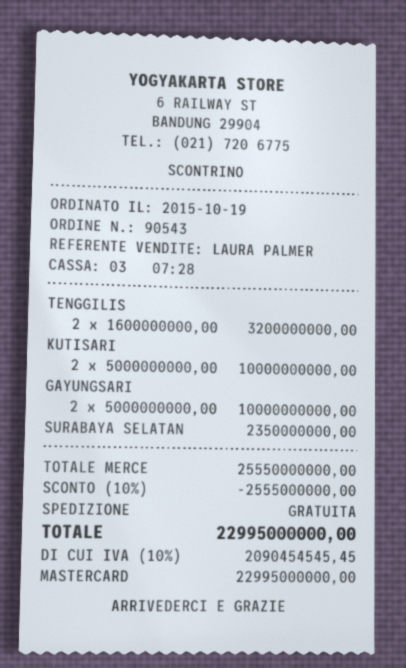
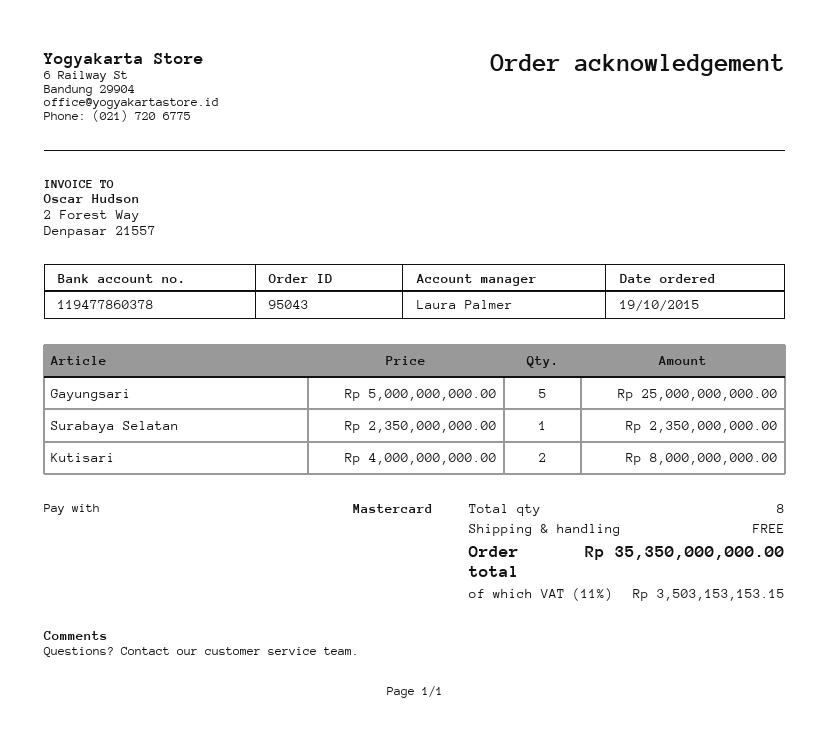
order number: 90543 -> 95043
TENGGILIS: 2 x 1600000000.00 = 3200000000.00 -> none
KUTISARI: 2 x 5000000000.00 = 10000000000.00 -> 2 x 4000000000.00 = 8000000000.00
GAYUNGSARI: 2 x 5000000000.00 = 10000000000.00 -> 5 x 5000000000.00 = 25000000000.00
discount: 10% = 2555000000.00 -> none
tax: 10% = 2090454545.45 -> 11% = 3503153153.15
total: 22995000000.00 -> 35350000000.00

